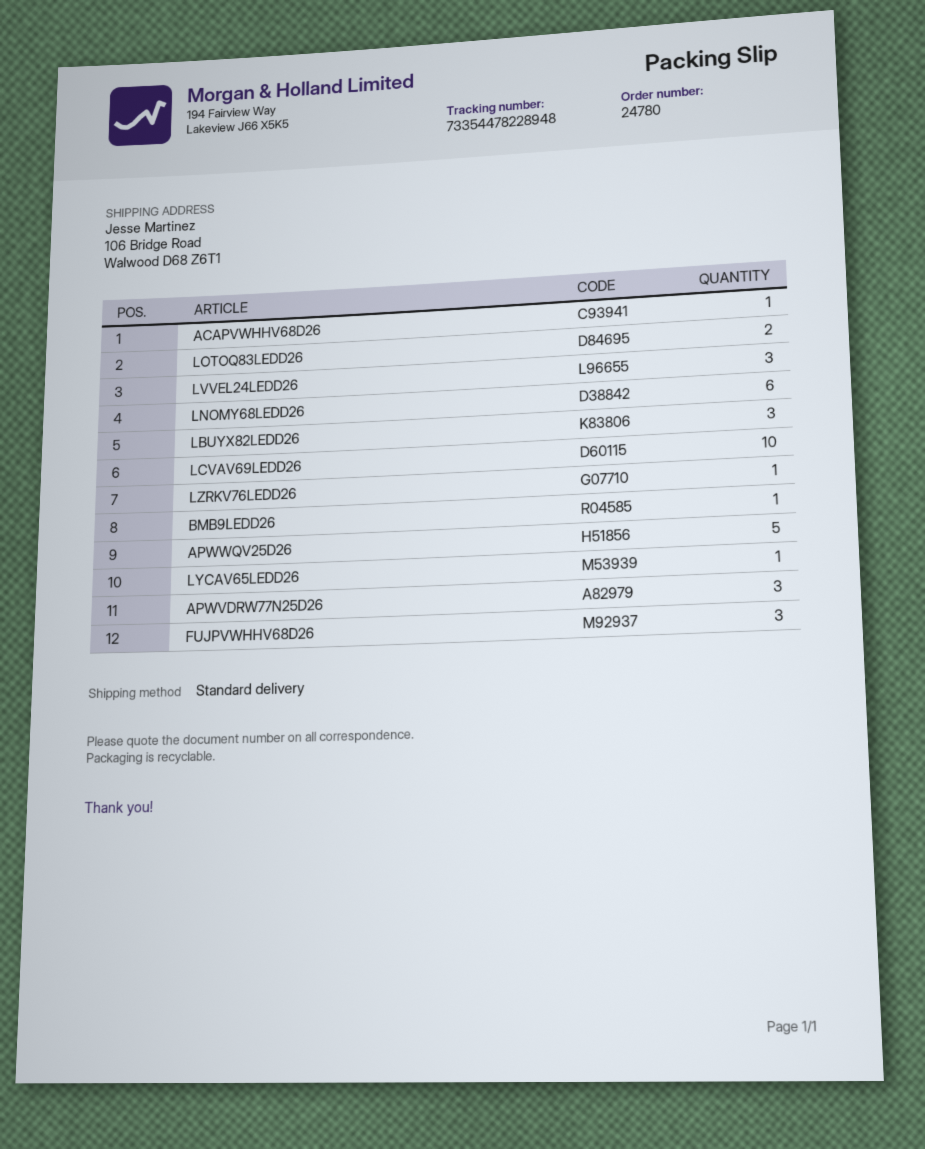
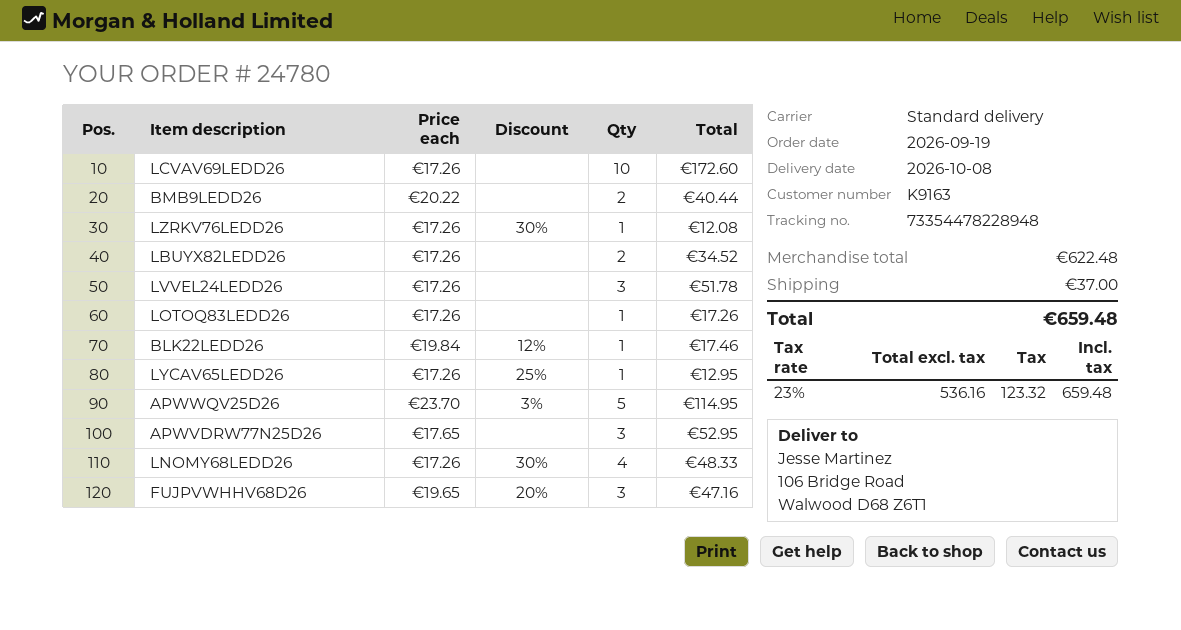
ACAPVWHHV68D26: 1 -> none
LOTOQ83LEDD26: 2 -> 1
LNOMY68LEDD26: 6 -> 4
LBUYX82LEDD26: 3 -> 2
BMB9LEDD26: 1 -> 2
BLK22LEDD26: none -> 1

